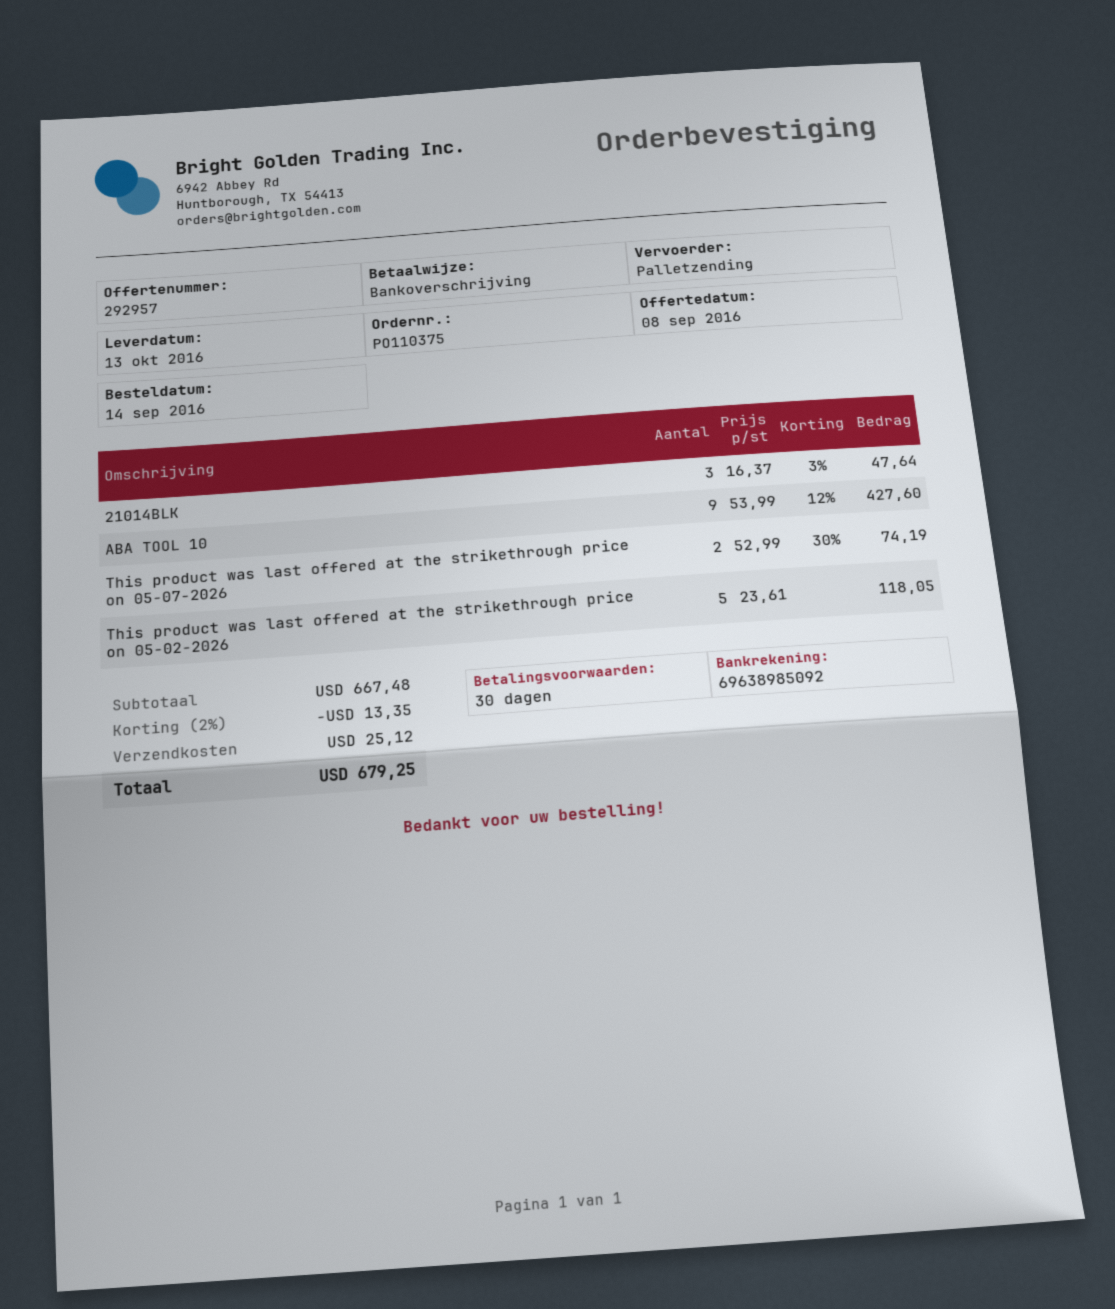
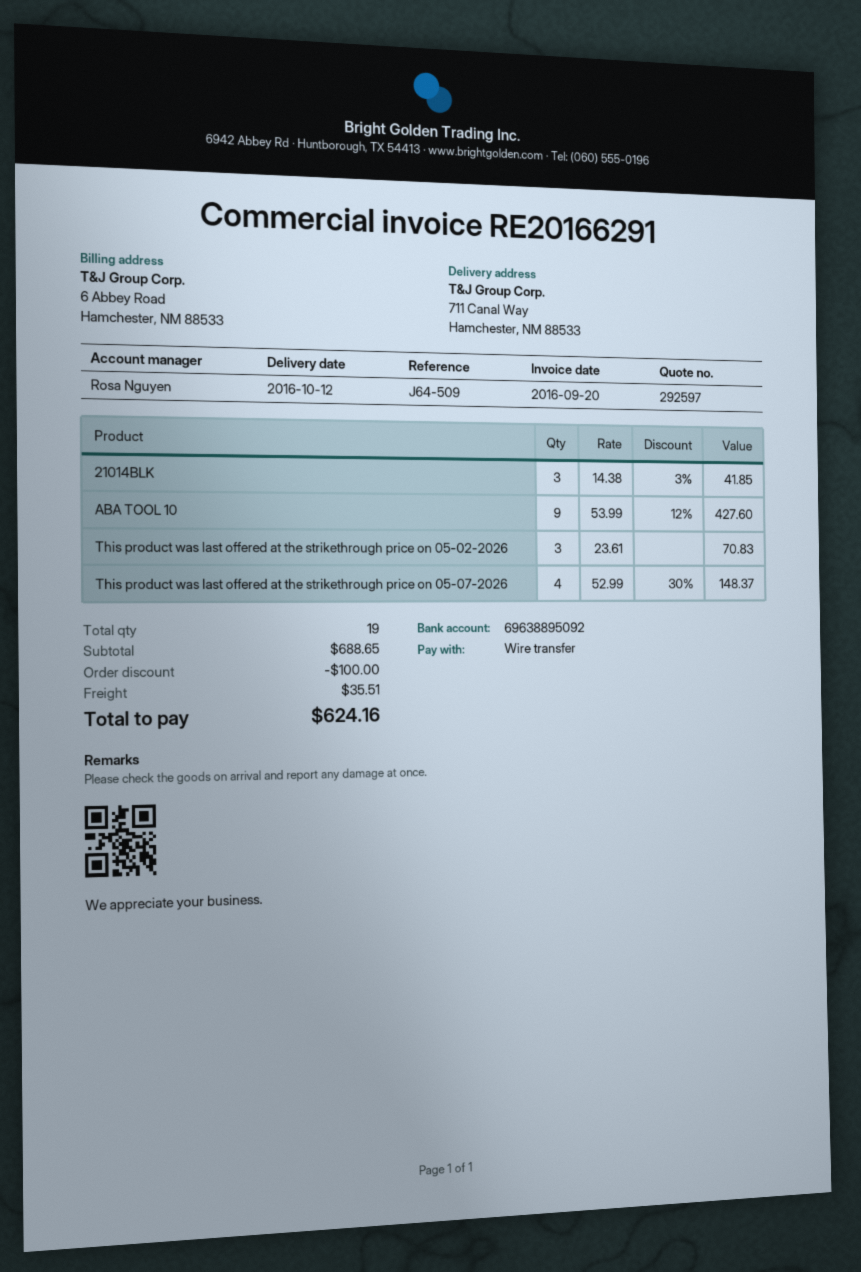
quote number: 292957 -> 292597
delivery date: 2016-10-13 -> 2016-10-12
bank account: 69638985092 -> 69638895092
21014BLK: 3 x 16.37 - 3% = 47.64 -> 3 x 14.38 - 3% = 41.85
This product was last offered at the strikethrough price on 05-07-2026: 2 x 52.99 - 30% = 74.19 -> 4 x 52.99 - 30% = 148.37
This product was last offered at the strikethrough price on 05-02-2026: 5 x 23.61 = 118.05 -> 3 x 23.61 = 70.83
subtotal: 667.48 -> 688.65
discount: 13.35 -> 100.00
shipping: 25.12 -> 35.51
total: 679.25 -> 624.16

